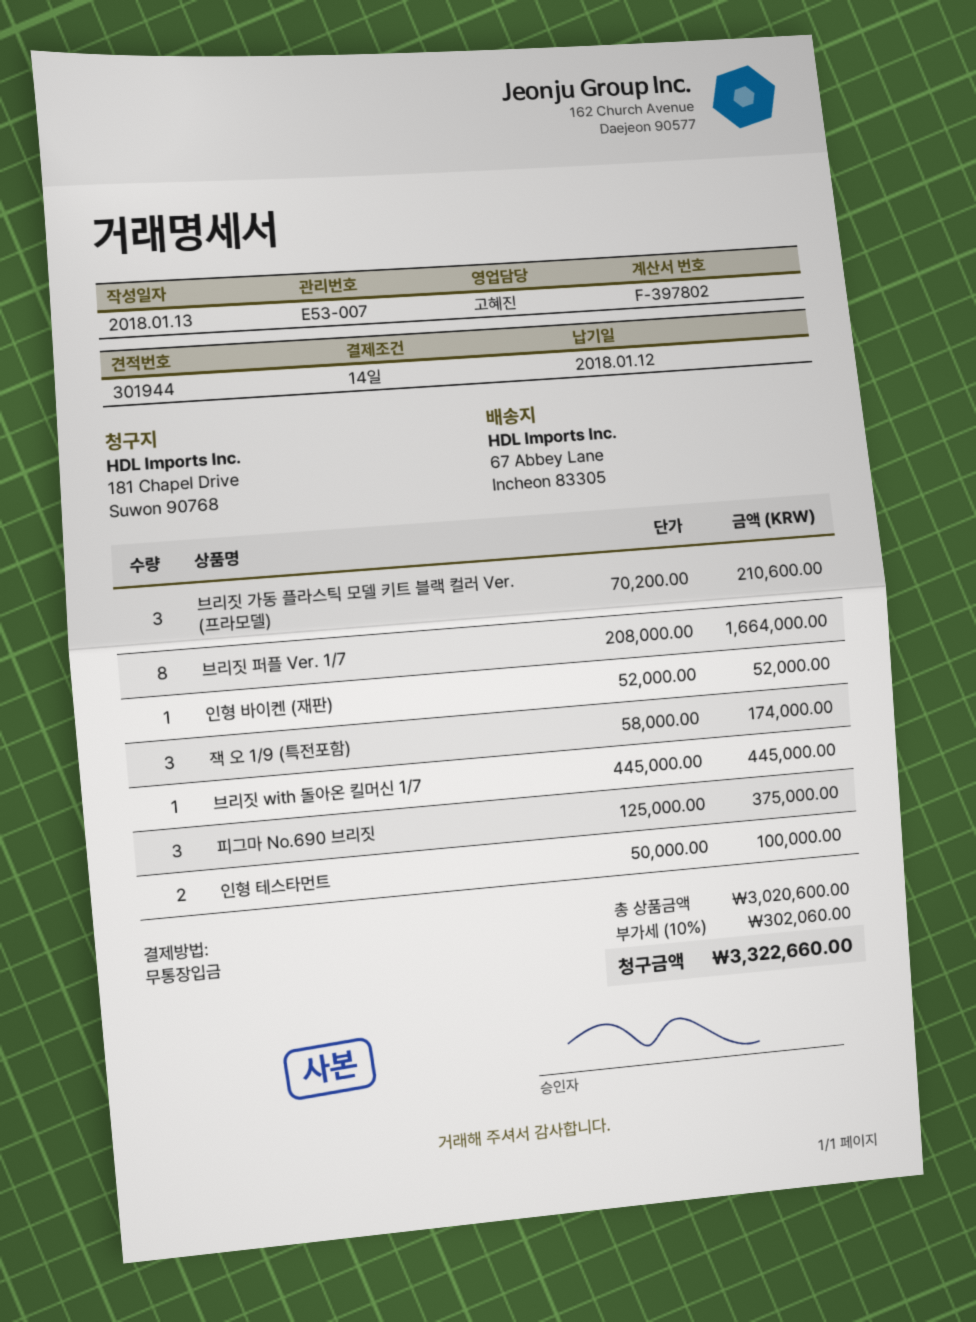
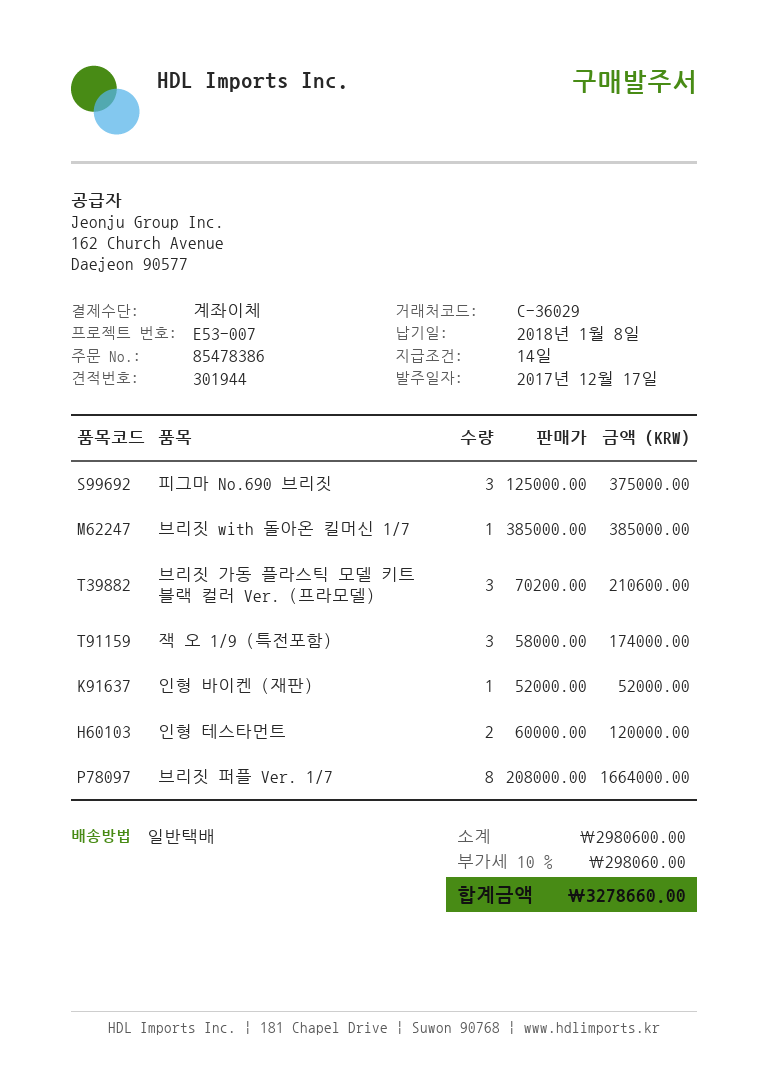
delivery date: 2018-01-12 -> 2018-01-08
브리짓 with 돌아온 킬머신 1/7: 1 x 445000.00 = 445000.00 -> 1 x 385000.00 = 385000.00
인형 테스타먼트: 2 x 50000.00 = 100000.00 -> 2 x 60000.00 = 120000.00
subtotal: 3020600.00 -> 2980600.00
tax: 10% = 302060.00 -> 10% = 298060.00
total: 3322660.00 -> 3278660.00

